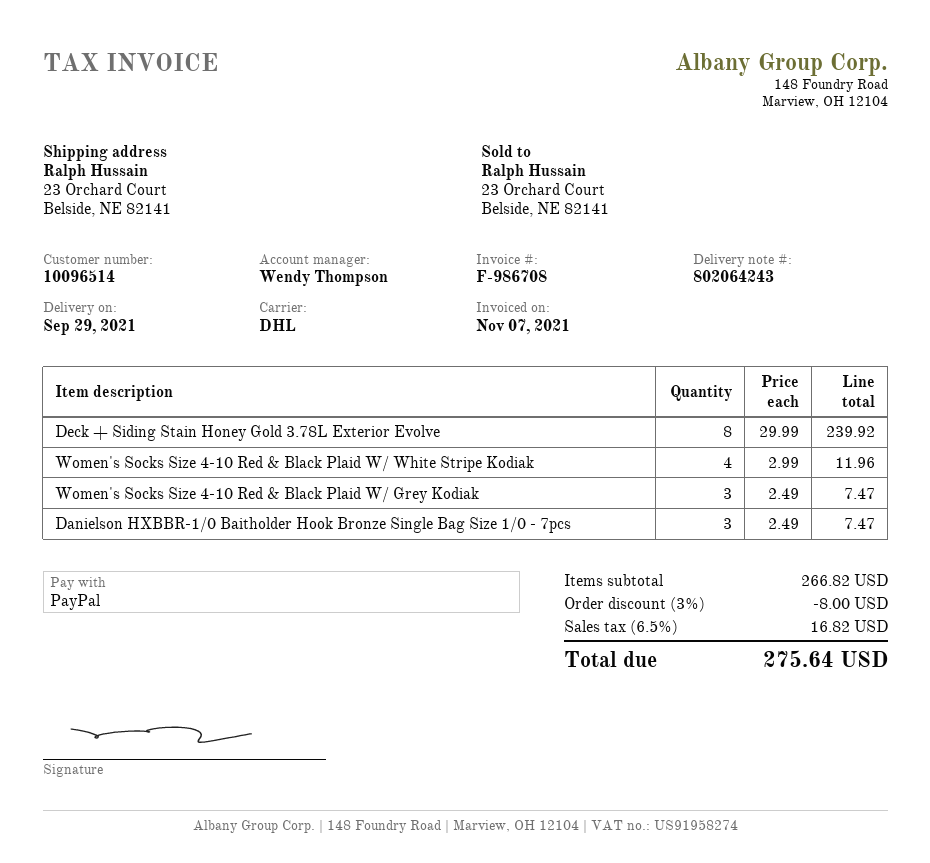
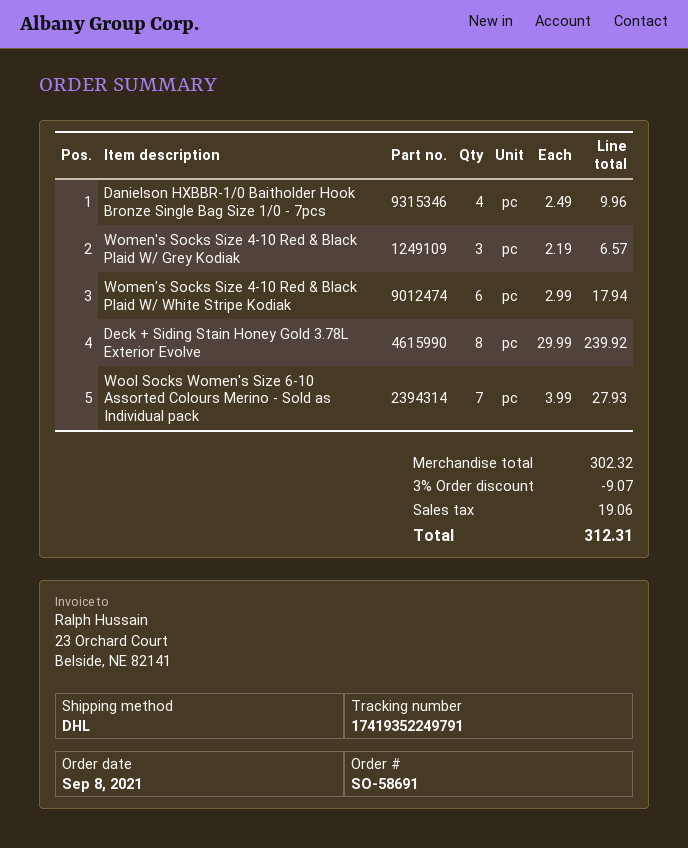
Women's Socks Size 4-10 Red & Black Plaid W/ White Stripe Kodiak: 4 x 2.99 = 11.96 -> 6 x 2.99 = 17.94
Women's Socks Size 4-10 Red & Black Plaid W/ Grey Kodiak: 3 x 2.49 = 7.47 -> 3 x 2.19 = 6.57
Danielson HXBBR-1/0 Baitholder Hook Bronze Single Bag Size 1/0 - 7pcs: 3 x 2.49 = 7.47 -> 4 x 2.49 = 9.96
Wool Socks Women's Size 6-10 Assorted Colours Merino - Sold as Individual pack: none -> 7 x 3.99 = 27.93
subtotal: 266.82 -> 302.32
discount: 3% = 8.00 -> 3% = 9.07
tax: 16.82 -> 19.06
total: 275.64 -> 312.31

